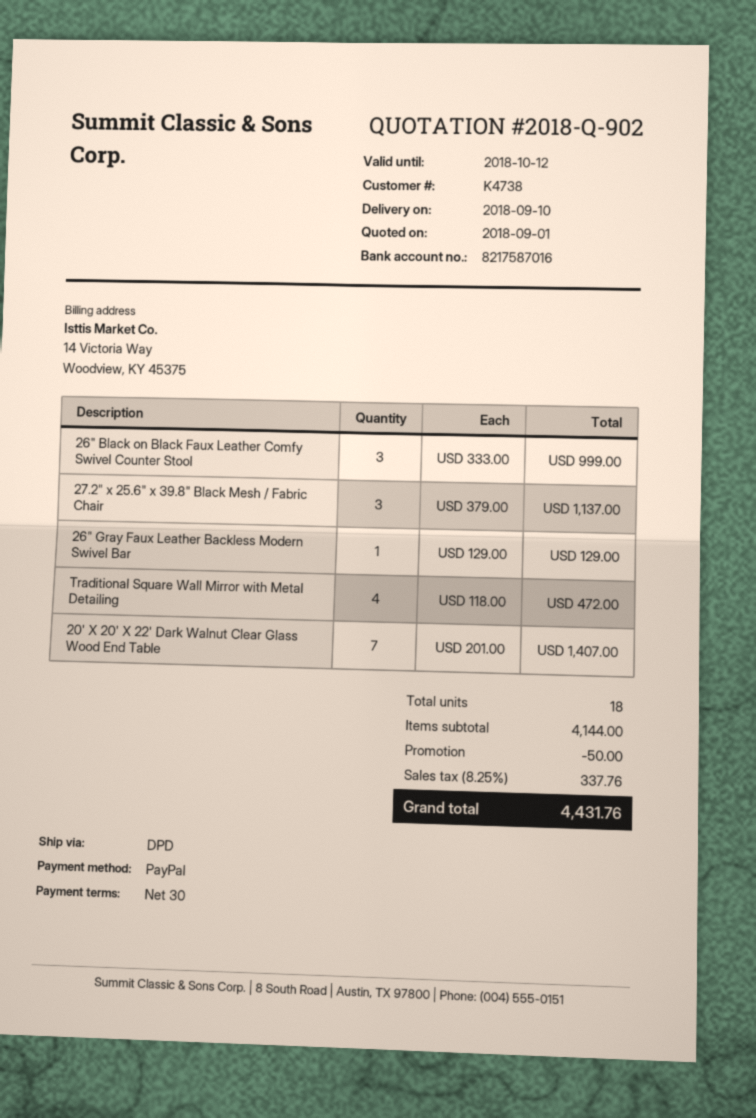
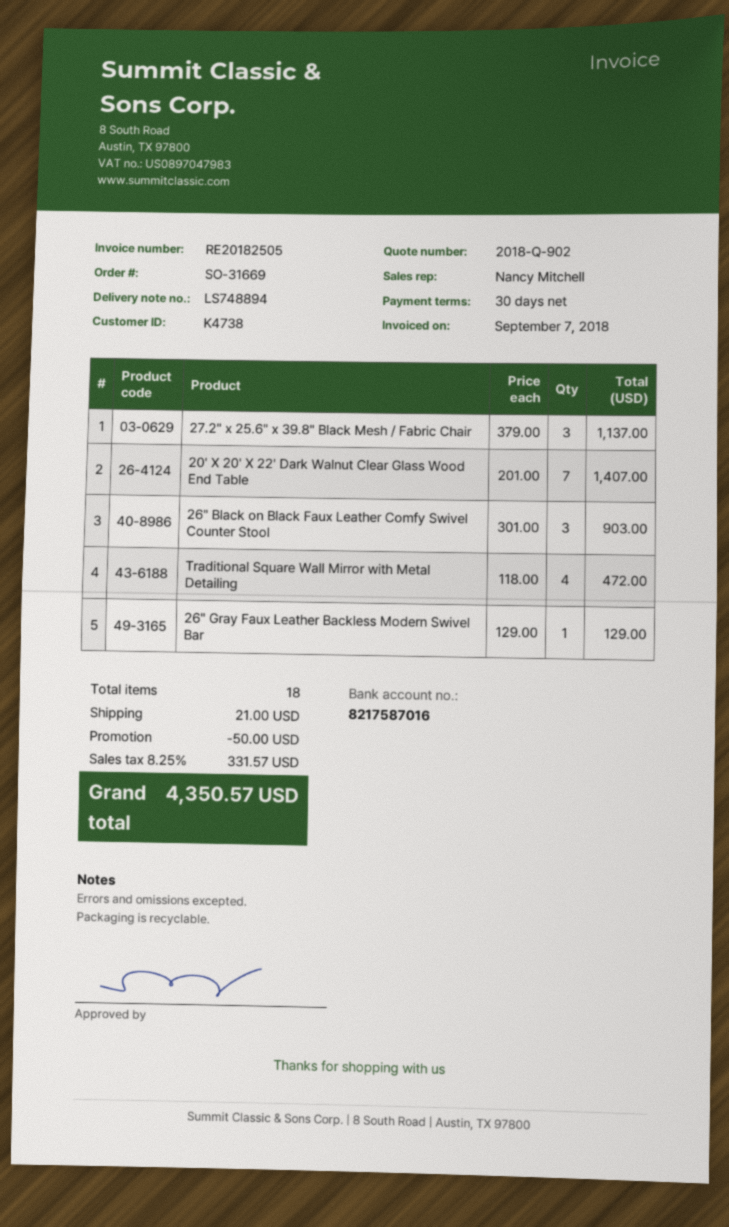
26" Black on Black Faux Leather Comfy Swivel Counter Stool: 3 x 333.00 = 999.00 -> 3 x 301.00 = 903.00
shipping: none -> 21.00
tax: 8.25% = 337.76 -> 8.25% = 331.57
total: 4431.76 -> 4350.57

